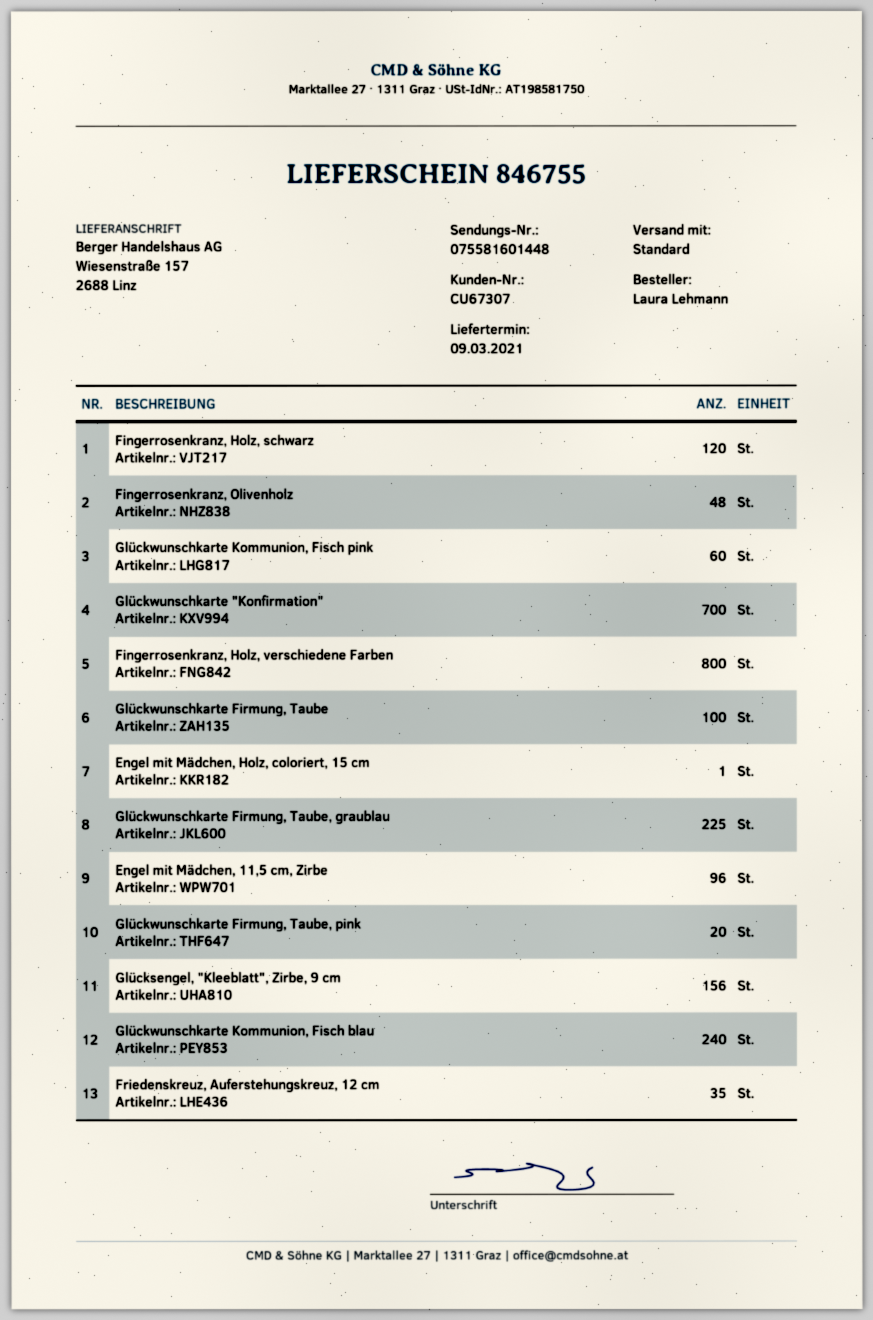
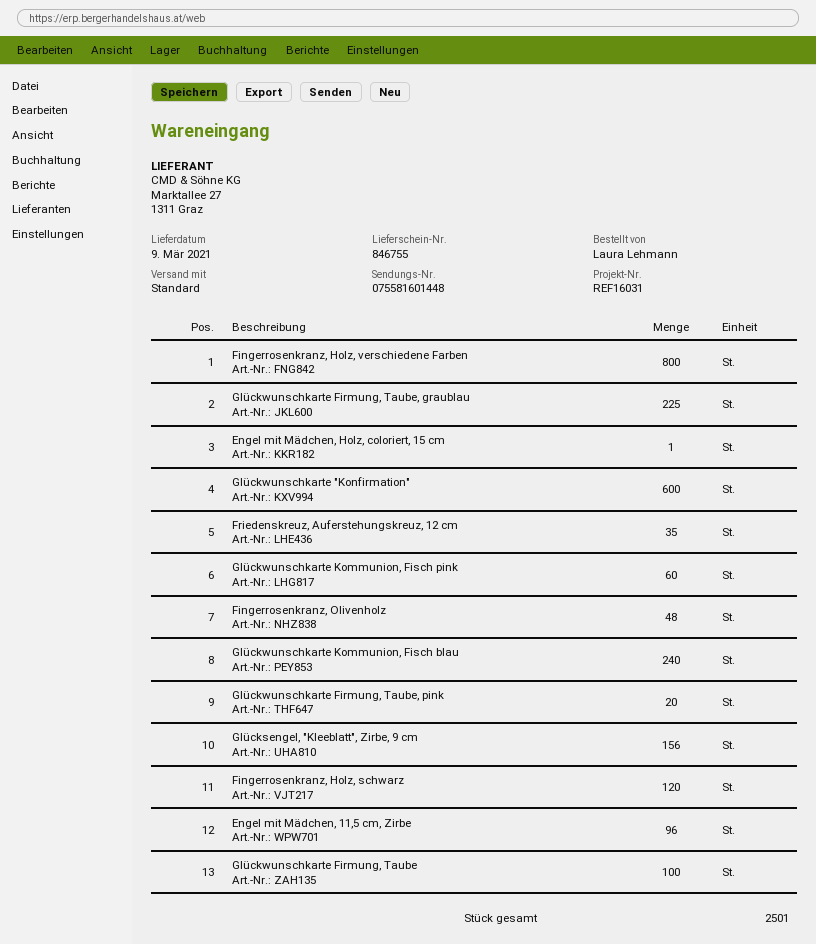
Glückwunschkarte "Konfirmation": 700 -> 600

